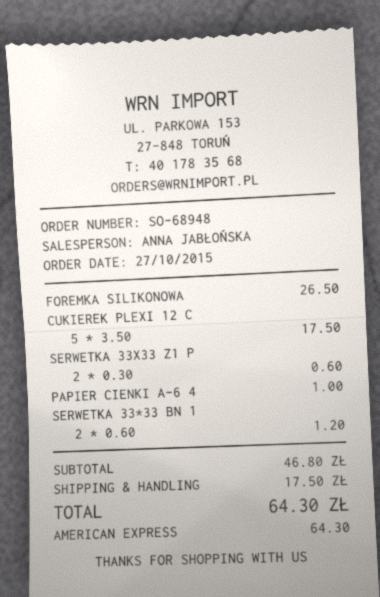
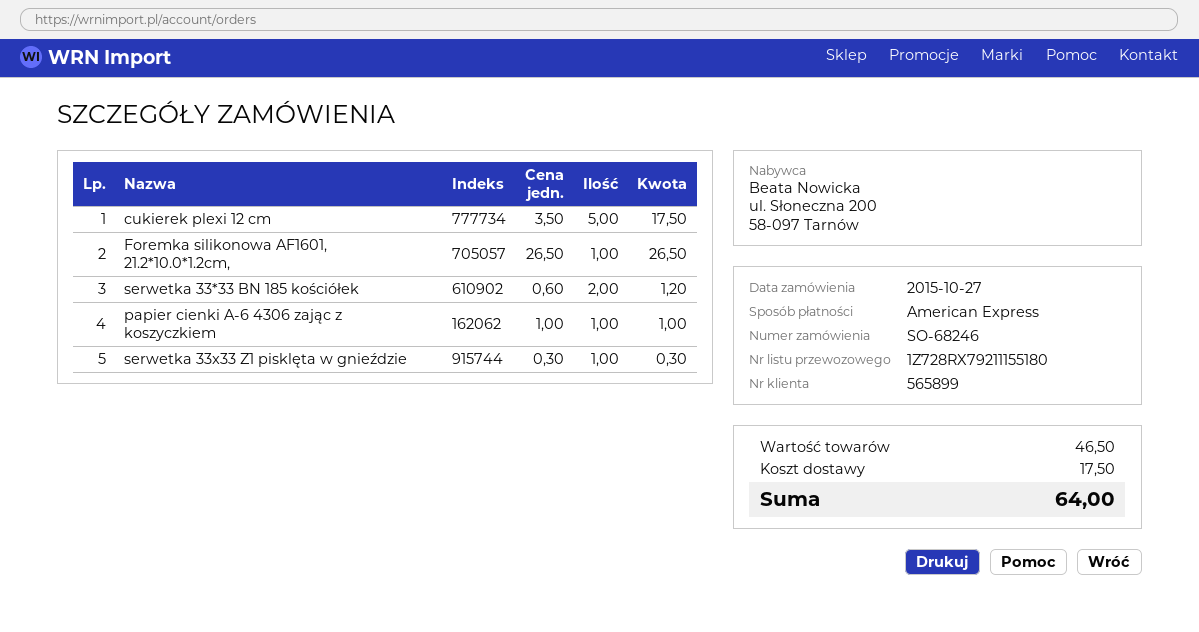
order number: SO-68948 -> SO-68246
SERWETKA 33X33 Z1 P: 2 x 0.30 = 0.60 -> 1 x 0.30 = 0.30
subtotal: 46.80 -> 46.50
total: 64.30 -> 64.00

